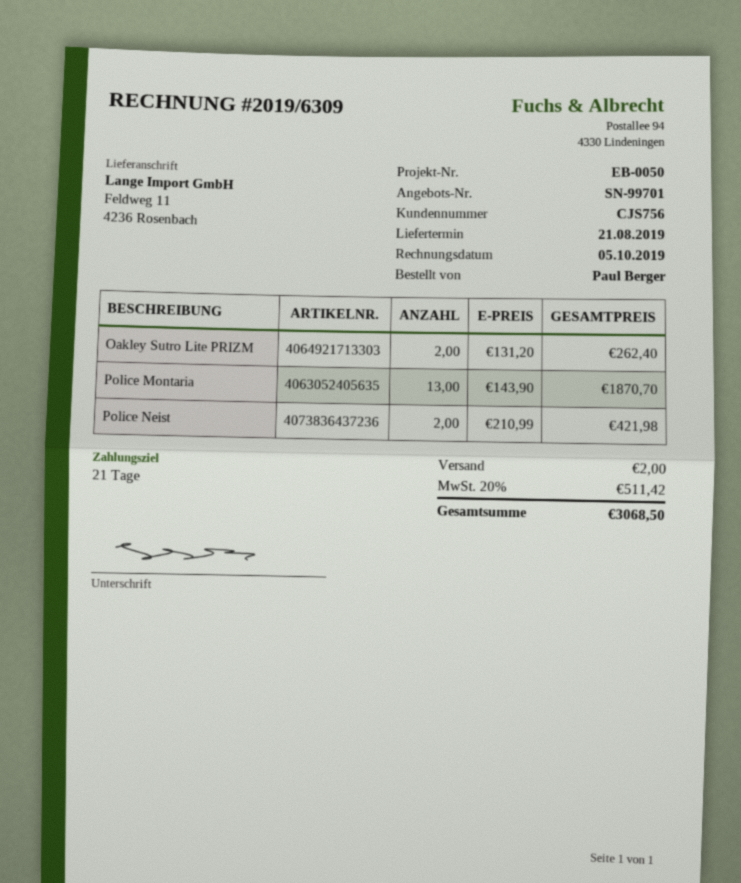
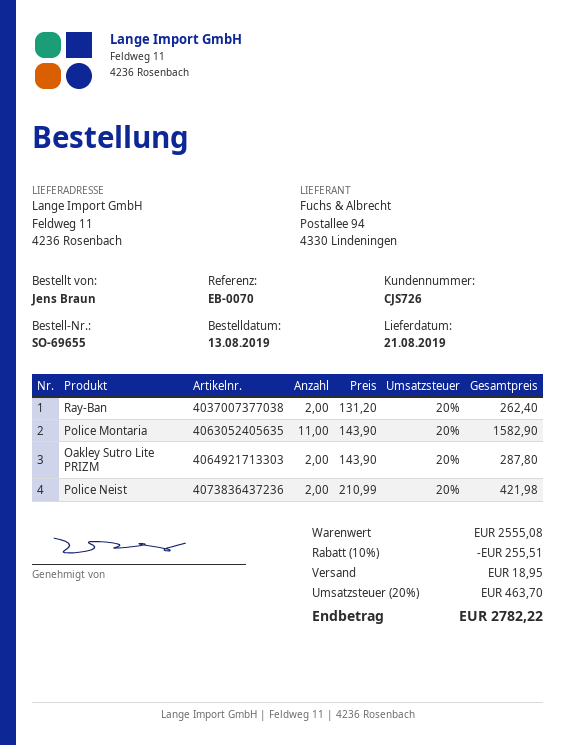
customer number: CJS756 -> CJS726
reference: EB-0050 -> EB-0070
ordered by: Paul Berger -> Jens Braun
Oakley Sutro Lite PRIZM: 2 x 131.20 = 262.40 -> 2 x 143.90 = 287.80
Police Montaria: 13 x 143.90 = 1870.70 -> 11 x 143.90 = 1582.90
Ray-Ban: none -> 2 x 131.20 = 262.40
discount: none -> 10% = 255.51
shipping: 2.00 -> 18.95
tax: 20% = 511.42 -> 20% = 463.70
total: 3068.50 -> 2782.22

